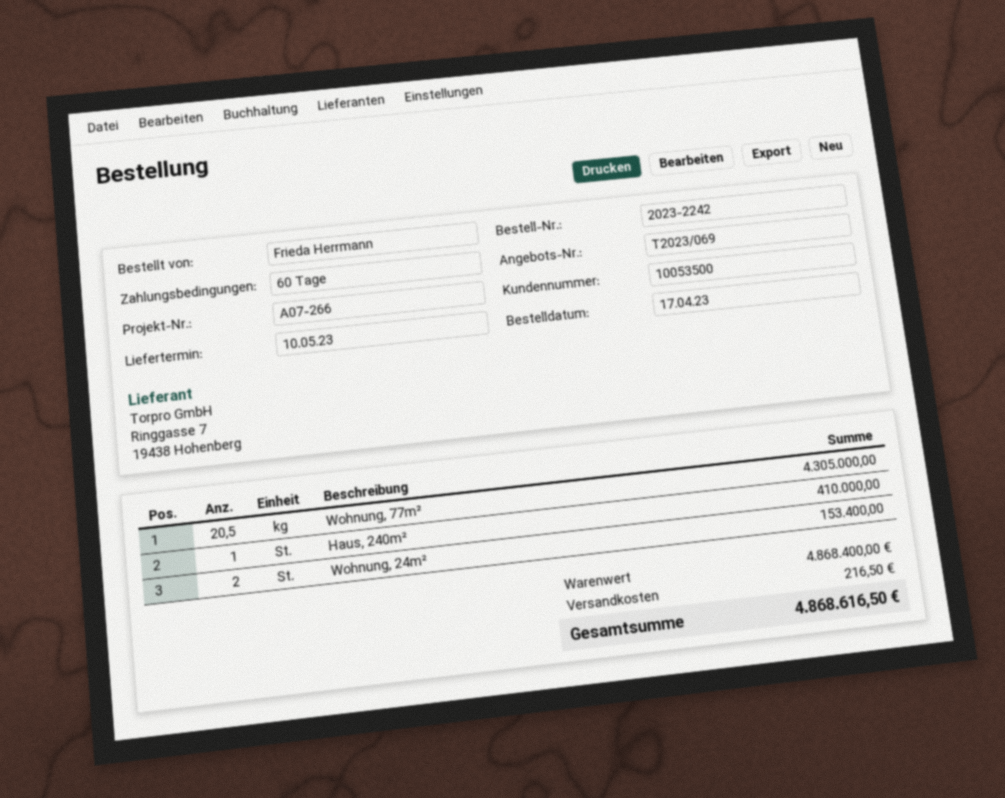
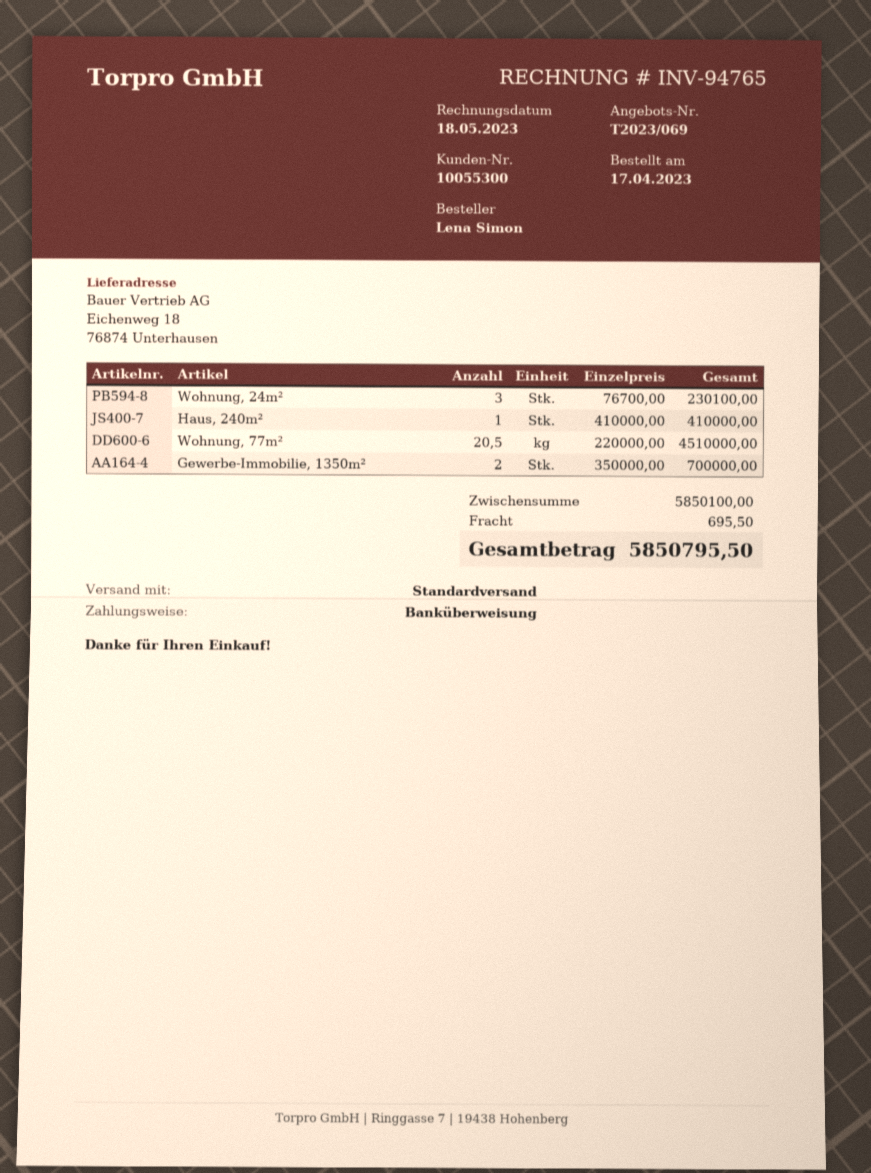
customer number: 10053500 -> 10055300
ordered by: Frieda Herrmann -> Lena Simon
Wohnung, 77m²: 20.5 for 4305000.00 -> 20.5 for 4510000.00
Wohnung, 24m²: 2 for 153400.00 -> 3 for 230100.00
Gewerbe-Immobilie, 1350m²: none -> 2 for 700000.00
subtotal: 4868400.00 -> 5850100.00
shipping: 216.50 -> 695.50
total: 4868616.50 -> 5850795.50

